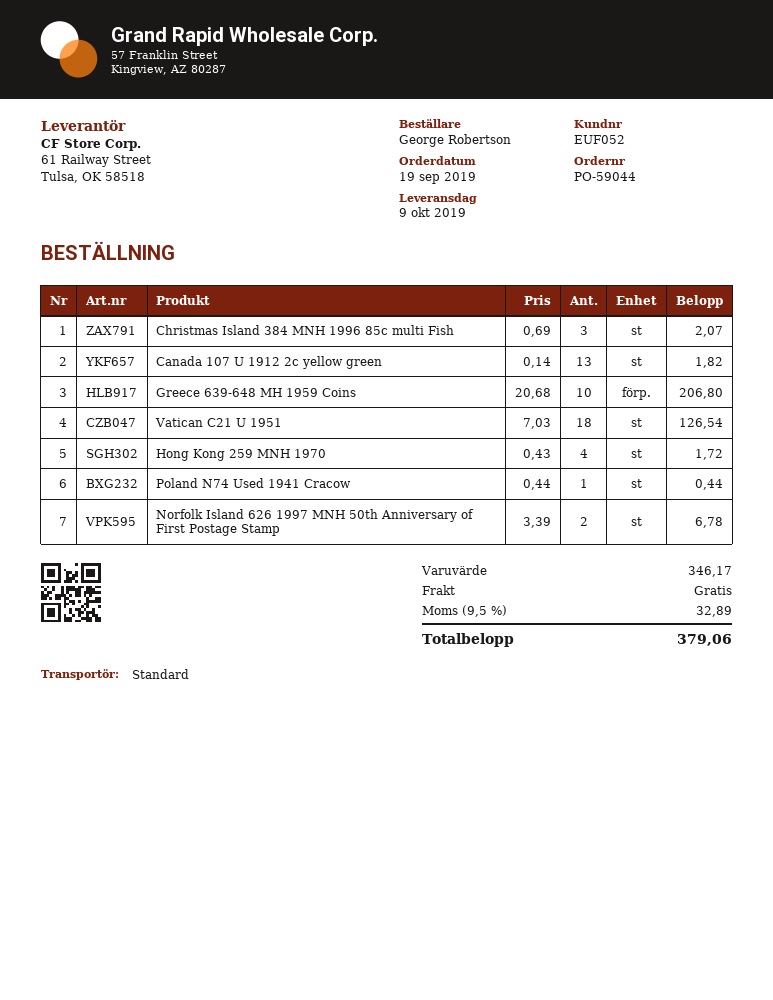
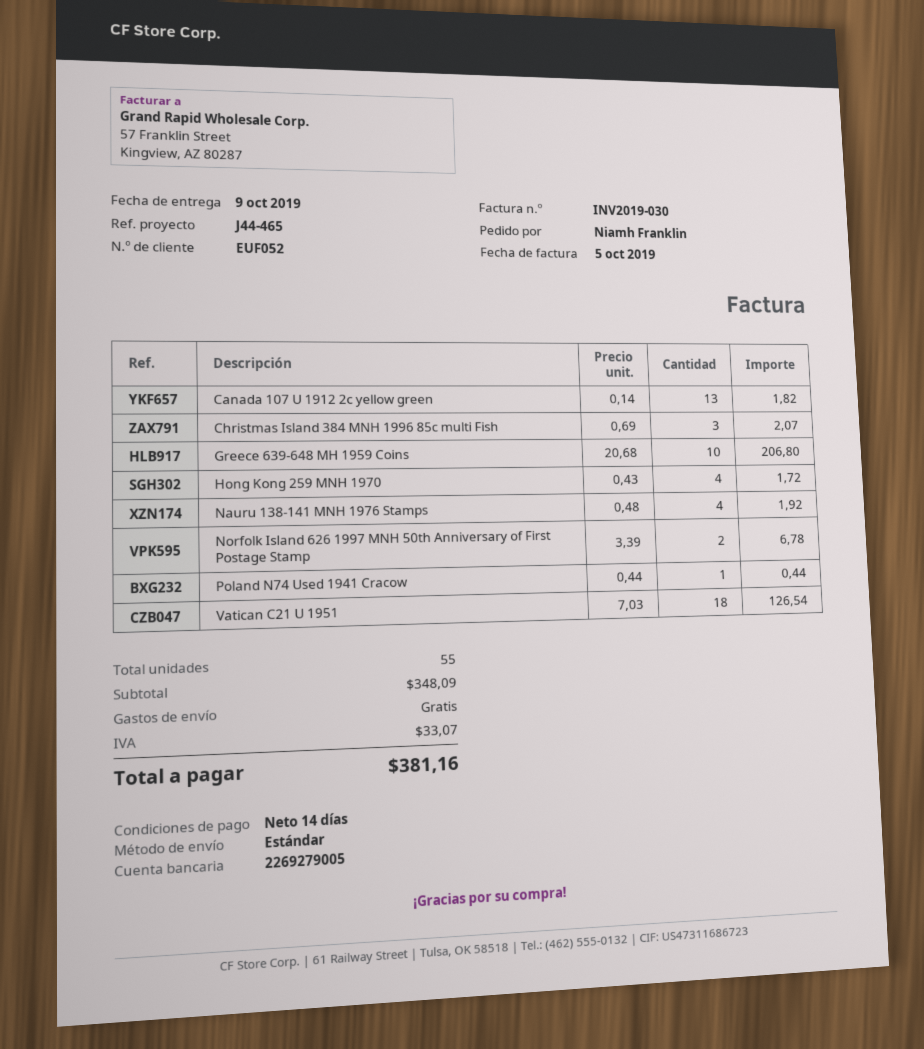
ordered by: George Robertson -> Niamh Franklin
Nauru 138-141 MNH 1976 Stamps: none -> 4 x 0.48 = 1.92
subtotal: 346.17 -> 348.09
tax: 32.89 -> 33.07
total: 379.06 -> 381.16

